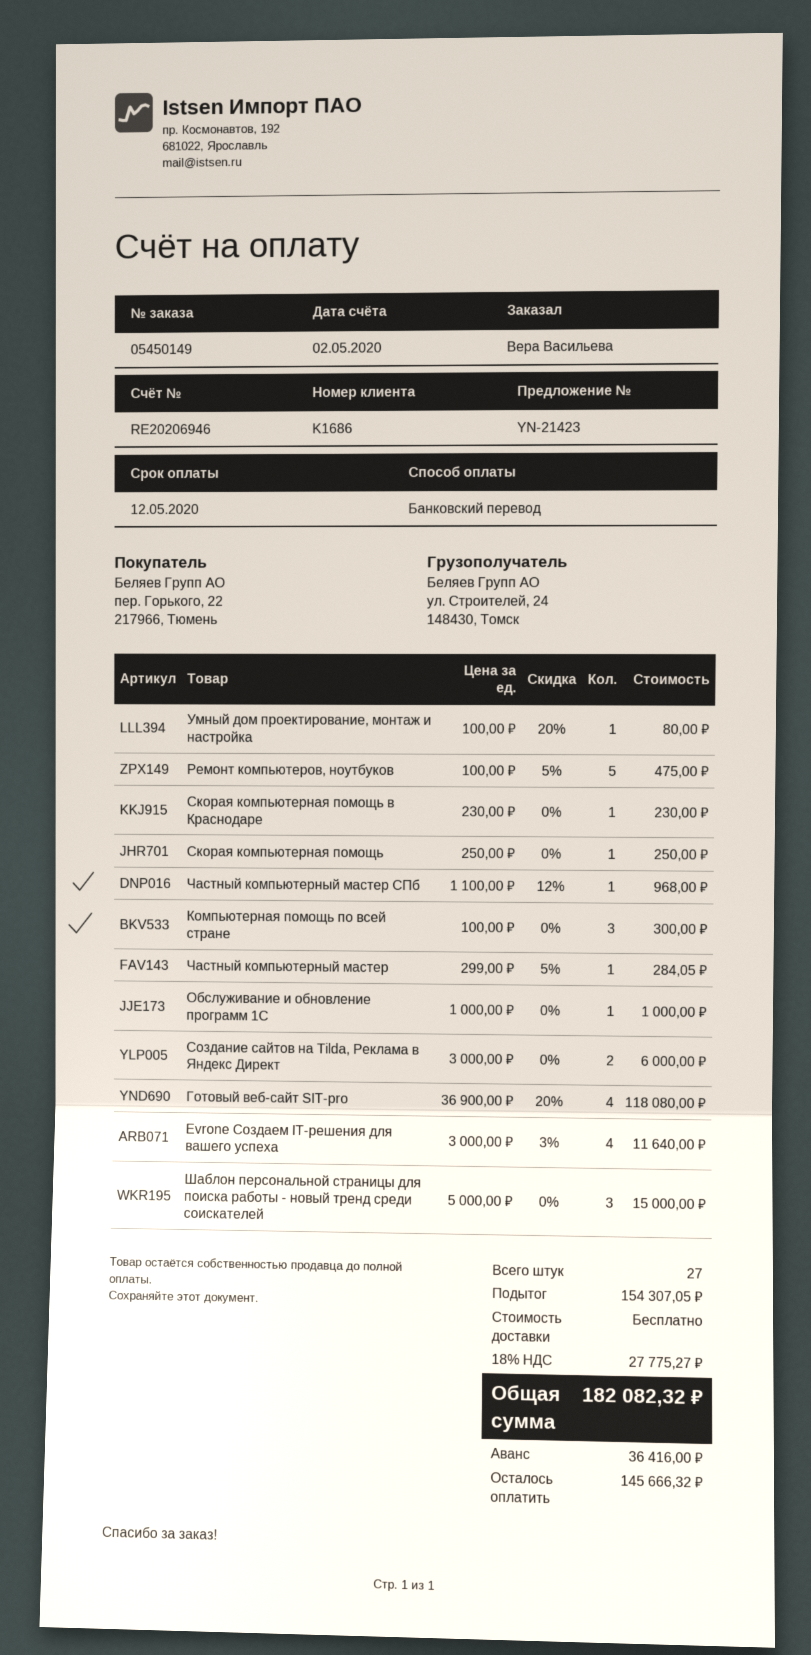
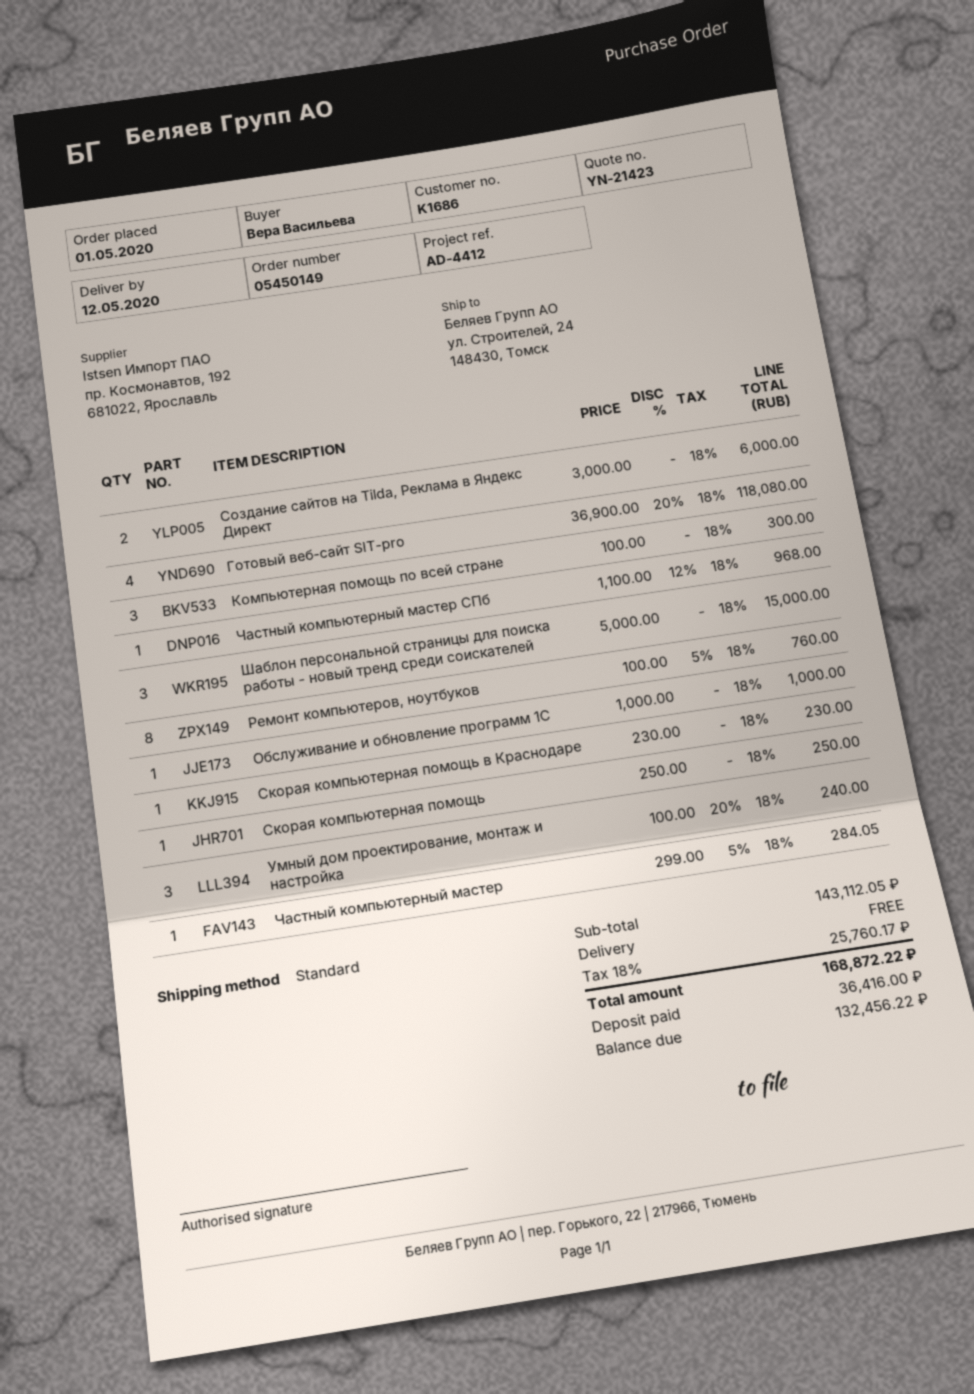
Умный дом проектирование, монтаж и настройка: 1 x 100.00 - 20% = 80.00 -> 3 x 100.00 - 20% = 240.00
Ремонт компьютеров, ноутбуков: 5 x 100.00 - 5% = 475.00 -> 8 x 100.00 - 5% = 760.00
Evrone Создаем IT-решения для вашего успеха: 4 x 3000.00 - 3% = 11640.00 -> none
subtotal: 154307.05 -> 143112.05
tax: 18% = 27775.27 -> 18% = 25760.17
total: 182082.32 -> 168872.22
balance: 145666.32 -> 132456.22

